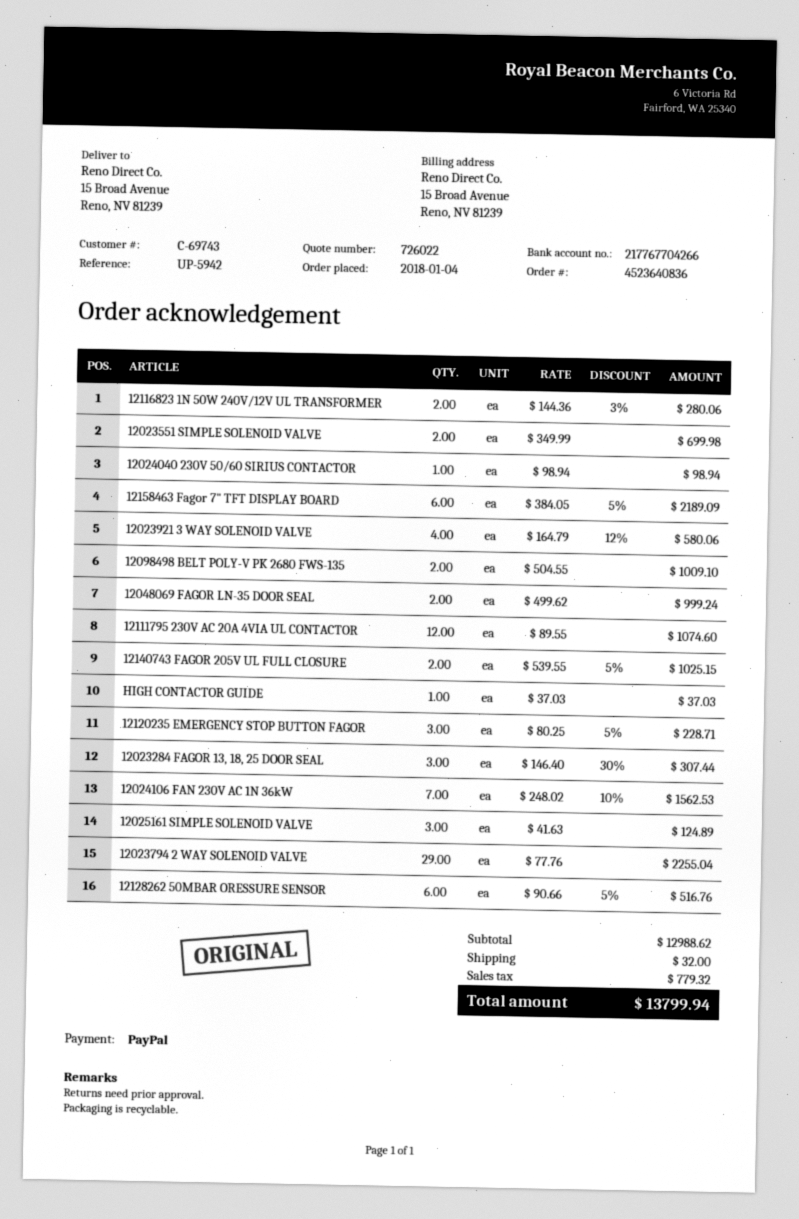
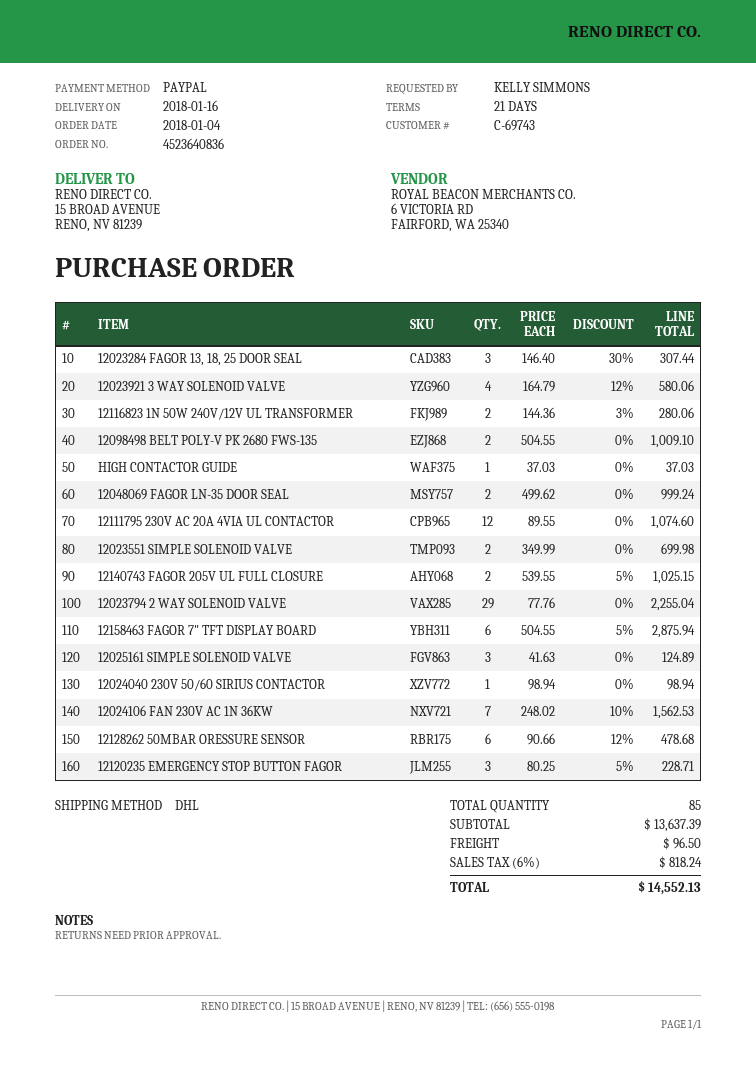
12158463 Fagor 7" TFT DISPLAY BOARD: 6 x 384.05 - 5% = 2189.09 -> 6 x 504.55 - 5% = 2875.94
12128262 50MBAR ORESSURE SENSOR: 6 x 90.66 - 5% = 516.76 -> 6 x 90.66 - 12% = 478.68
subtotal: 12988.62 -> 13637.39
shipping: 32.00 -> 96.50
tax: 779.32 -> 818.24
total: 13799.94 -> 14552.13

